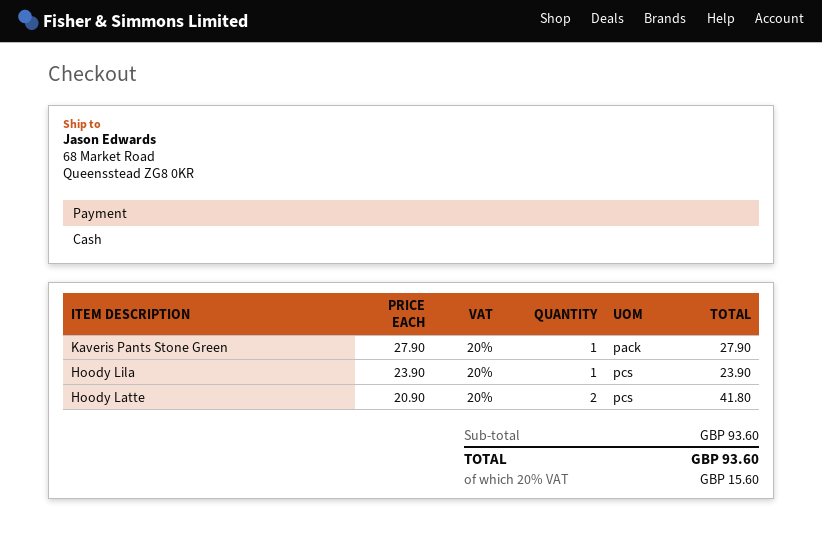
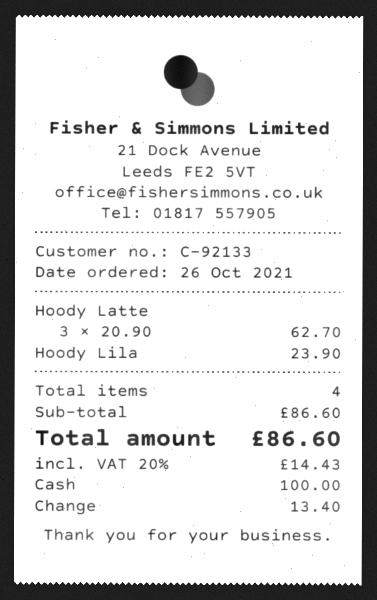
Kaveris Pants Stone Green: 1 x 27.90 = 27.90 -> none
Hoody Latte: 2 x 20.90 = 41.80 -> 3 x 20.90 = 62.70
subtotal: 93.60 -> 86.60
tax: 20% = 15.60 -> 20% = 14.43
total: 93.60 -> 86.60

